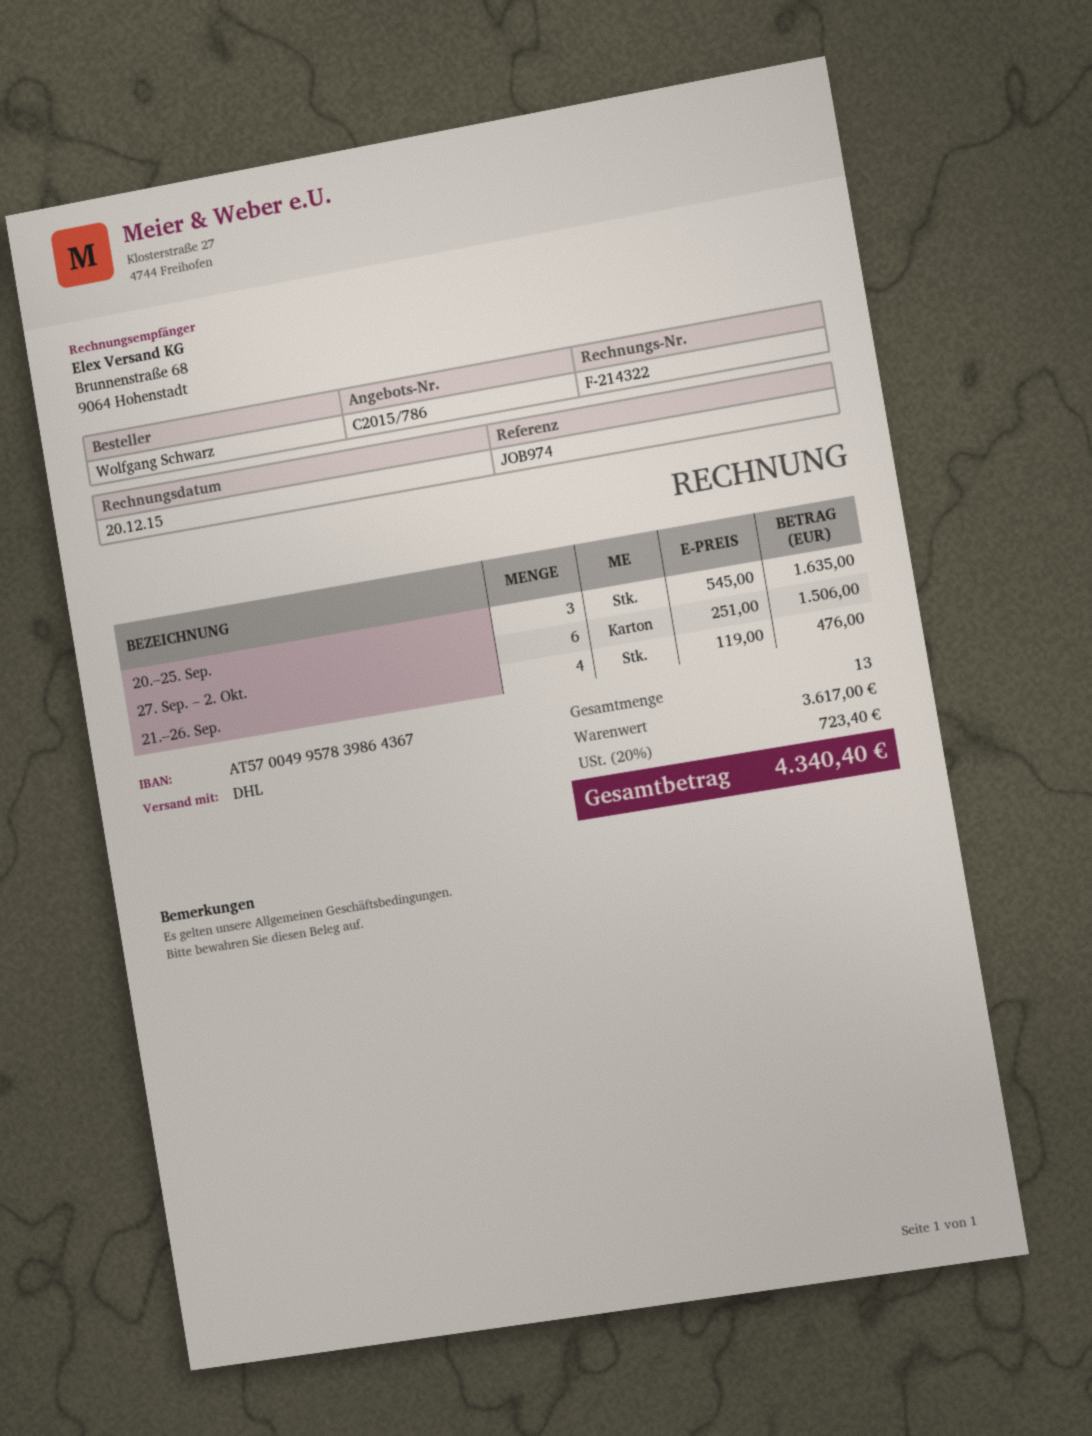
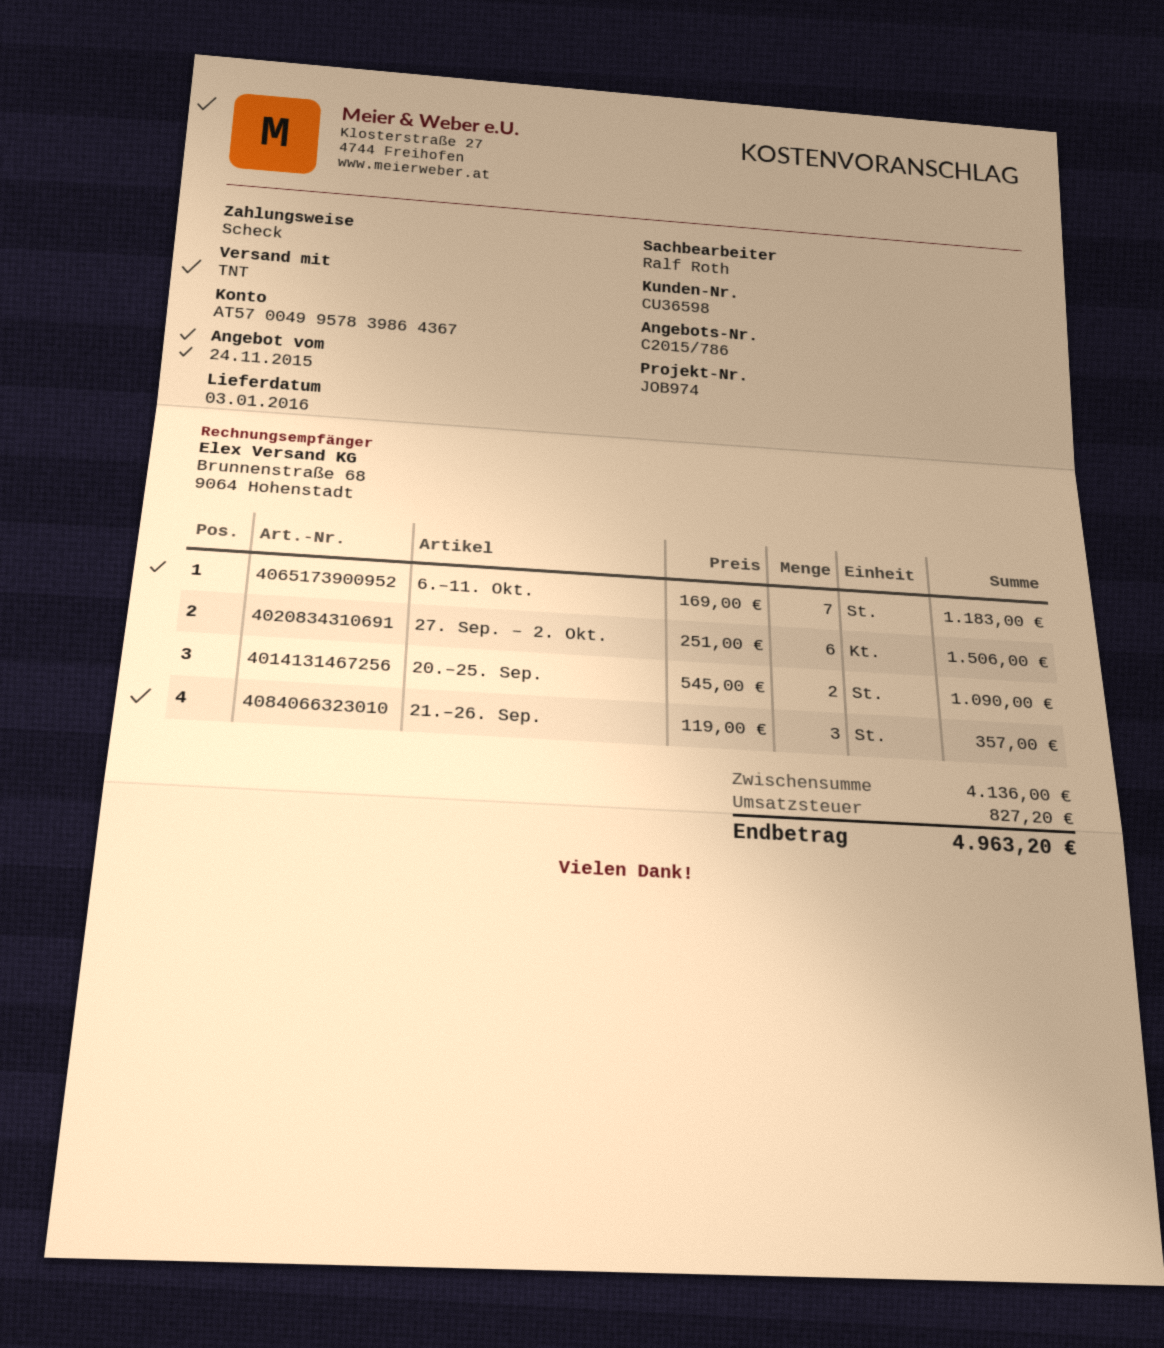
shipping method: DHL -> TNT
20.–25. Sep.: 3 x 545.00 = 1635.00 -> 2 x 545.00 = 1090.00
21.–26. Sep.: 4 x 119.00 = 476.00 -> 3 x 119.00 = 357.00
6.–11. Okt.: none -> 7 x 169.00 = 1183.00
subtotal: 3617.00 -> 4136.00
tax: 723.40 -> 827.20
total: 4340.40 -> 4963.20

